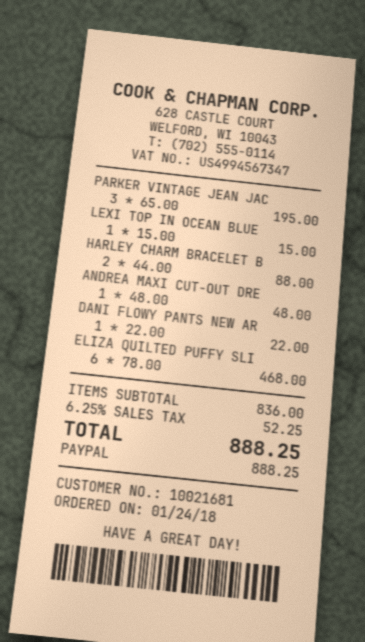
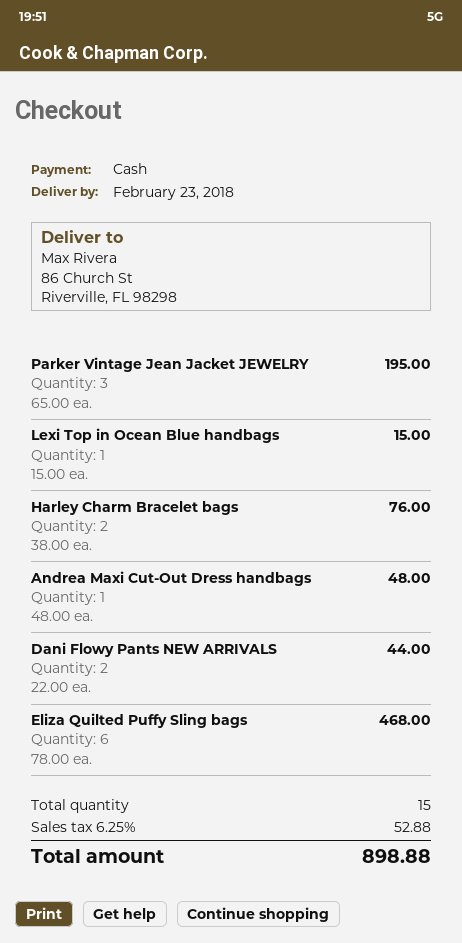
payment method: PayPal -> cash
HARLEY CHARM BRACELET B: 2 x 44.00 = 88.00 -> 2 x 38.00 = 76.00
DANI FLOWY PANTS NEW AR: 1 x 22.00 = 22.00 -> 2 x 22.00 = 44.00
tax: 6.25% = 52.25 -> 6.25% = 52.88
total: 888.25 -> 898.88

